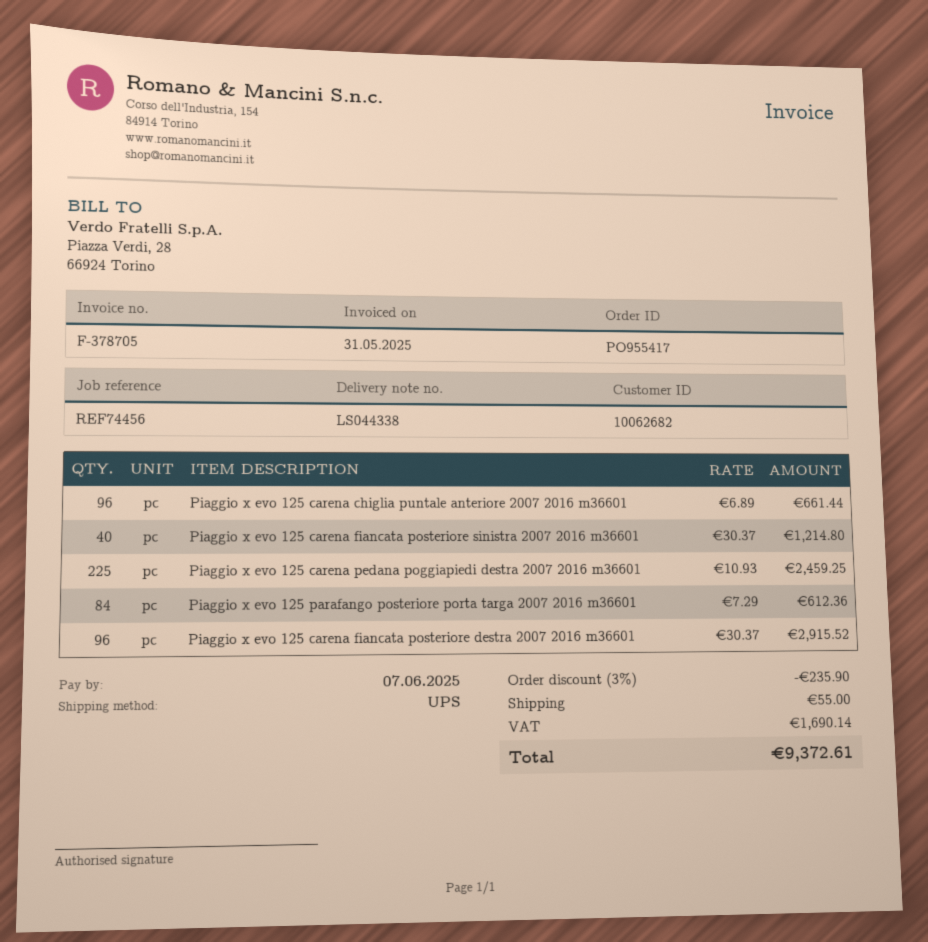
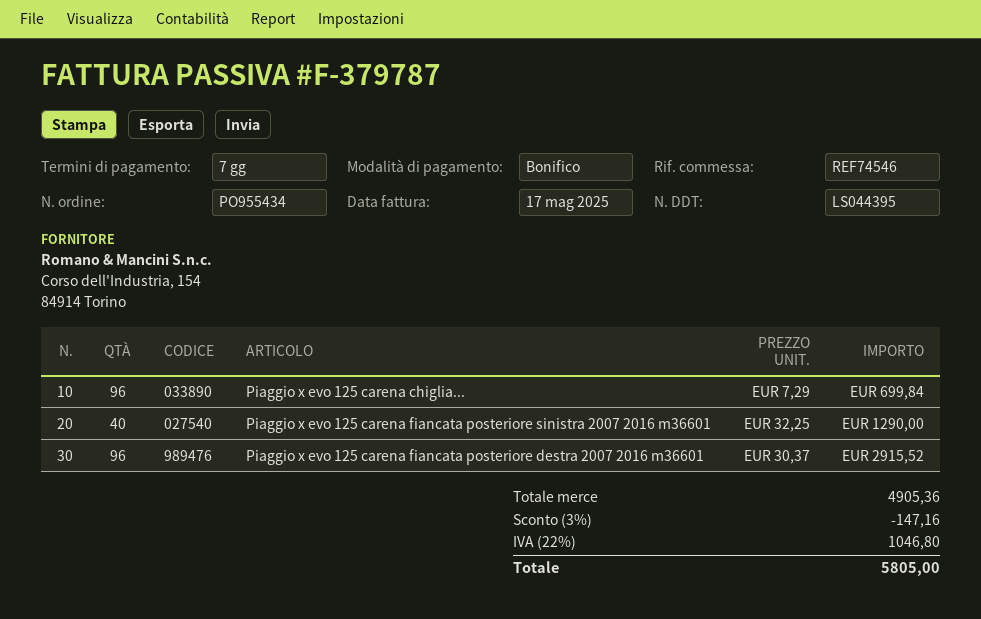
order number: PO955417 -> PO955434
delivery note number: LS044338 -> LS044395
invoice number: F-378705 -> F-379787
invoice date: 2025-05-31 -> 2025-05-17
reference: REF74456 -> REF74546
Piaggio x evo 125 carena chiglia puntale anteriore 2007 2016 m36601: 96 x 6.89 = 661.44 -> 96 x 7.29 = 699.84
Piaggio x evo 125 carena fiancata posteriore sinistra 2007 2016 m36601: 40 x 30.37 = 1214.80 -> 40 x 32.25 = 1290.00
Piaggio x evo 125 carena pedana poggiapiedi destra 2007 2016 m36601: 225 x 10.93 = 2459.25 -> none
Piaggio x evo 125 parafango posteriore porta targa 2007 2016 m36601: 84 x 7.29 = 612.36 -> none
discount: 3% = 235.90 -> 3% = 147.16
shipping: 55.00 -> none
tax: 1690.14 -> 1046.80
total: 9372.61 -> 5805.00

